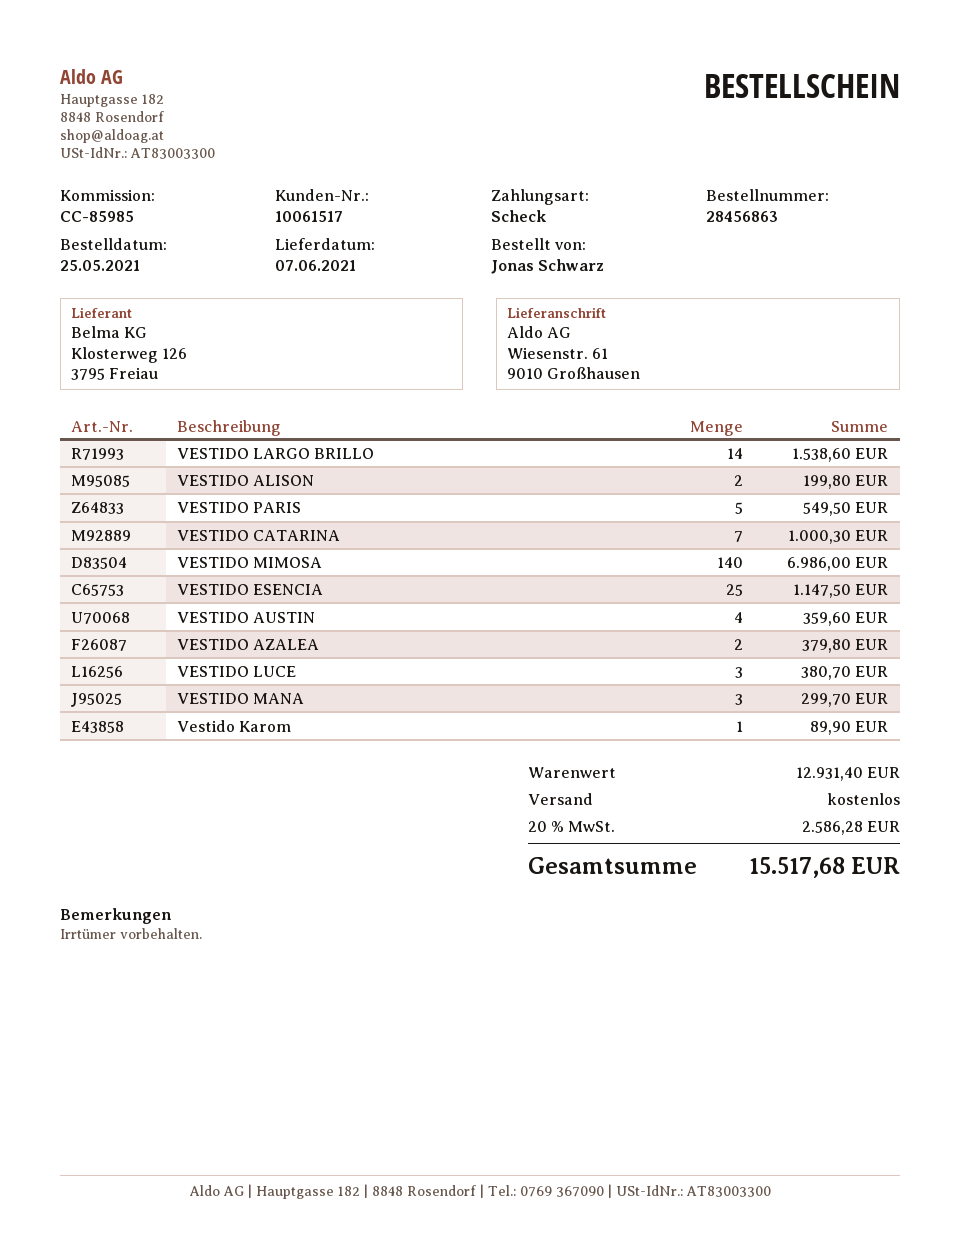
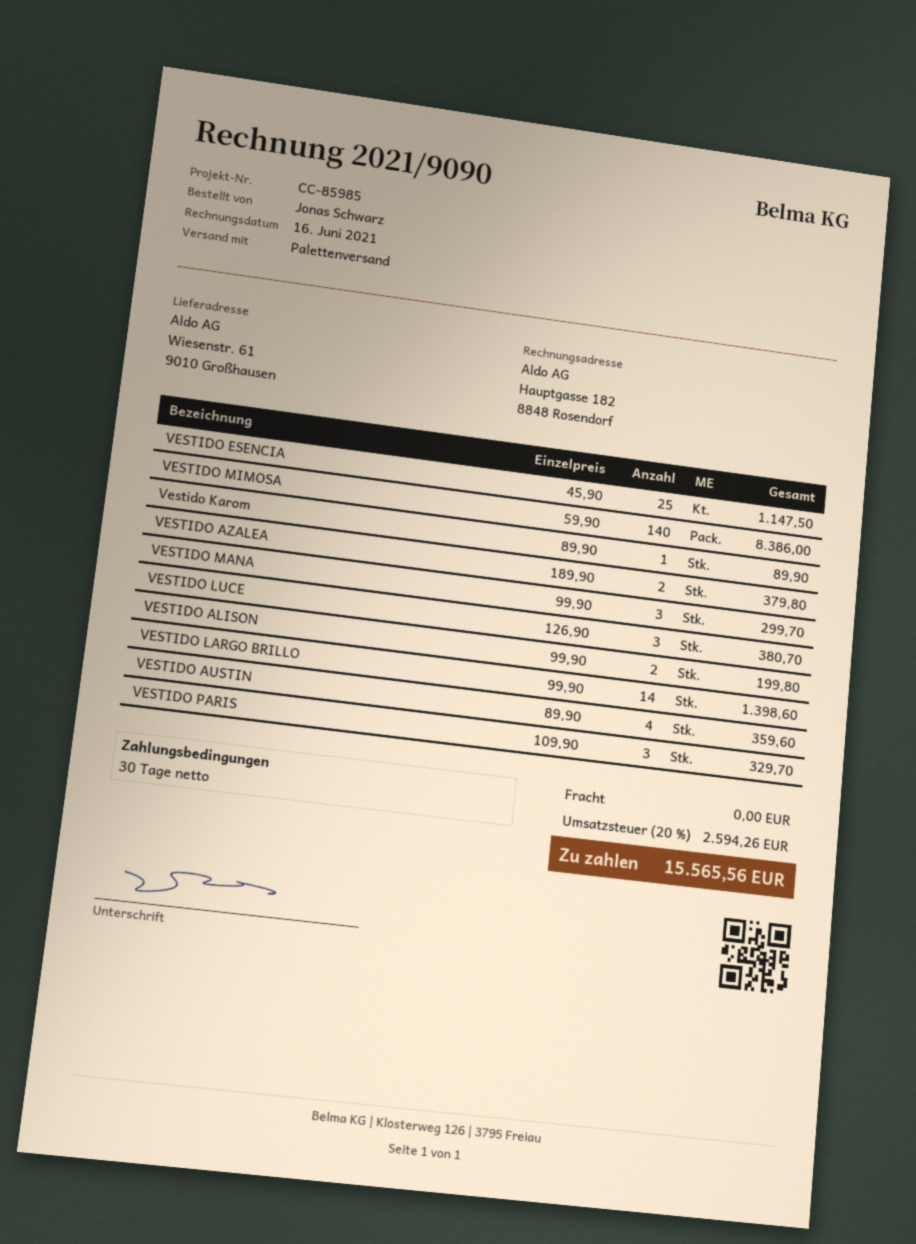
VESTIDO LARGO BRILLO: 14 for 1538.60 -> 14 for 1398.60
VESTIDO PARIS: 5 for 549.50 -> 3 for 329.70
VESTIDO CATARINA: 7 for 1000.30 -> none
VESTIDO MIMOSA: 140 for 6986.00 -> 140 for 8386.00
tax: 20% = 2586.28 -> 20% = 2594.26
total: 15517.68 -> 15565.56

